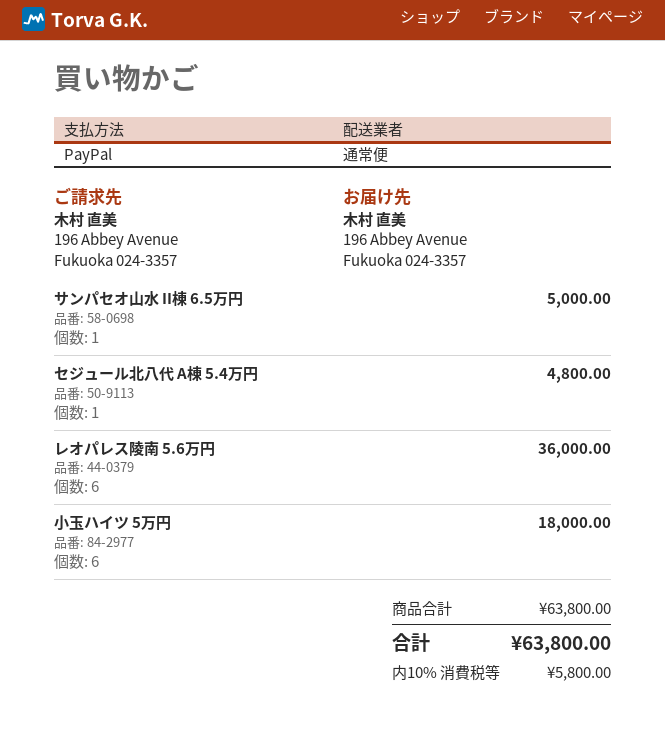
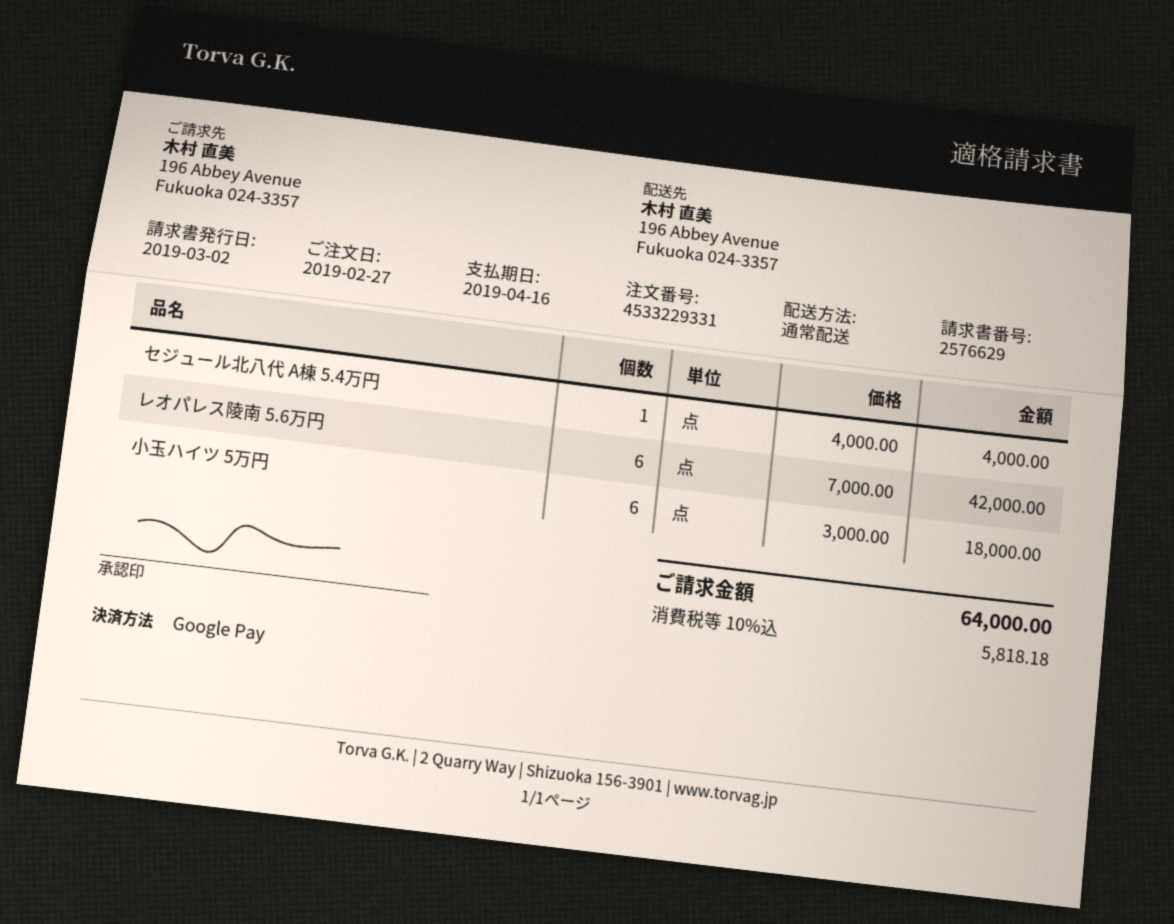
payment method: PayPal -> Google Pay
サンパセオ山水 II棟 6.5万円: 1 for 5000.00 -> none
セジュール北八代 A棟 5.4万円: 1 for 4800.00 -> 1 for 4000.00
レオパレス陵南 5.6万円: 6 for 36000.00 -> 6 for 42000.00
tax: 10% = 5800.00 -> 10% = 5818.18
total: 63800.00 -> 64000.00

